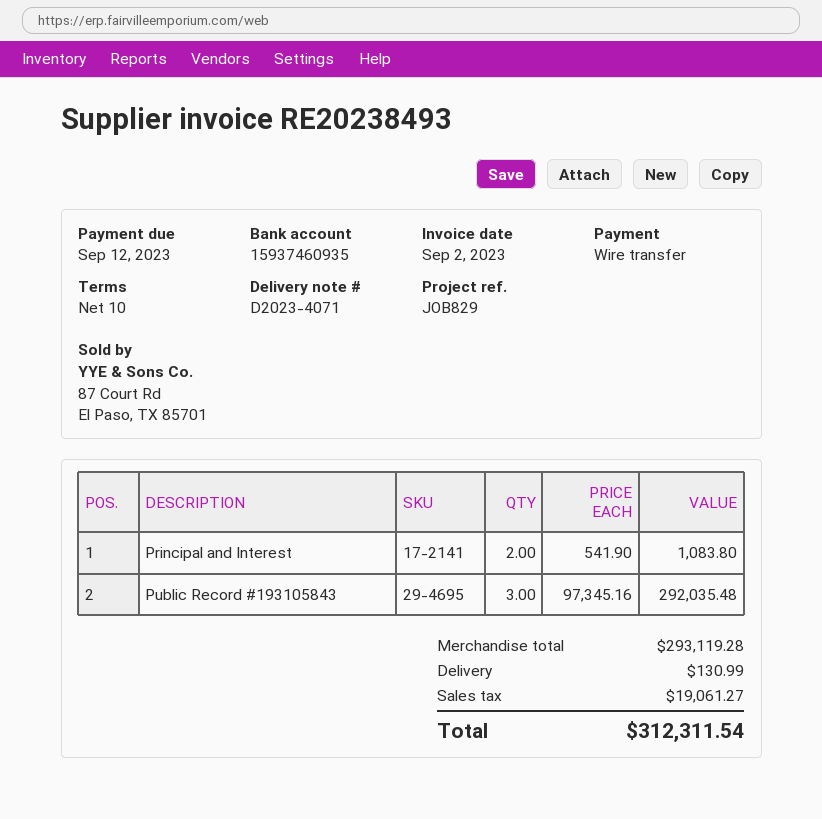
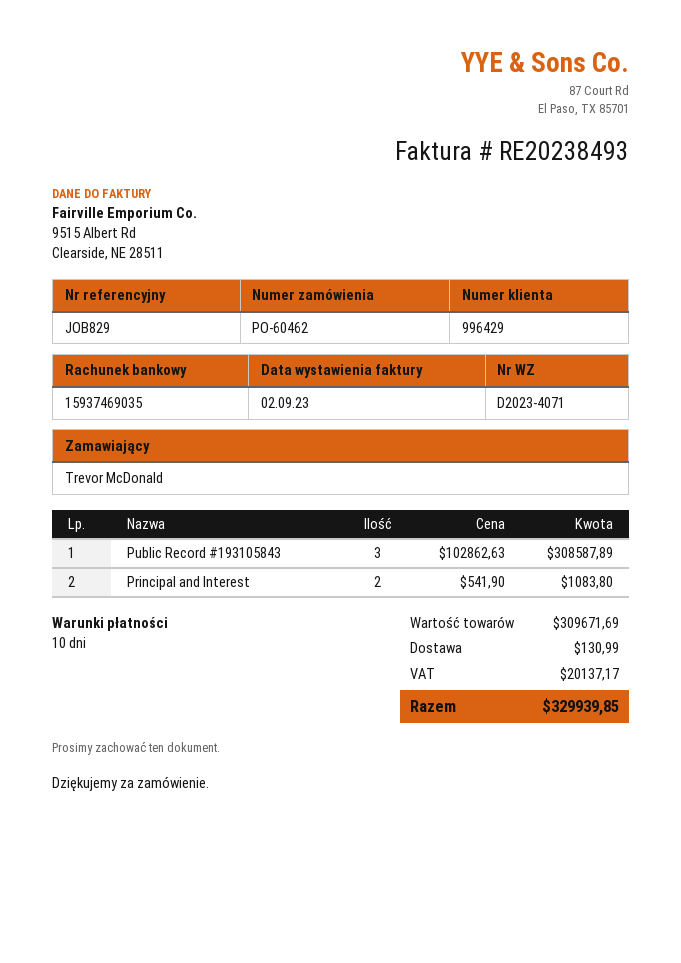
bank account: 15937460935 -> 15937469035
Public Record #193105843: 3 x 97345.16 = 292035.48 -> 3 x 102862.63 = 308587.89
subtotal: 293119.28 -> 309671.69
tax: 19061.27 -> 20137.17
total: 312311.54 -> 329939.85

